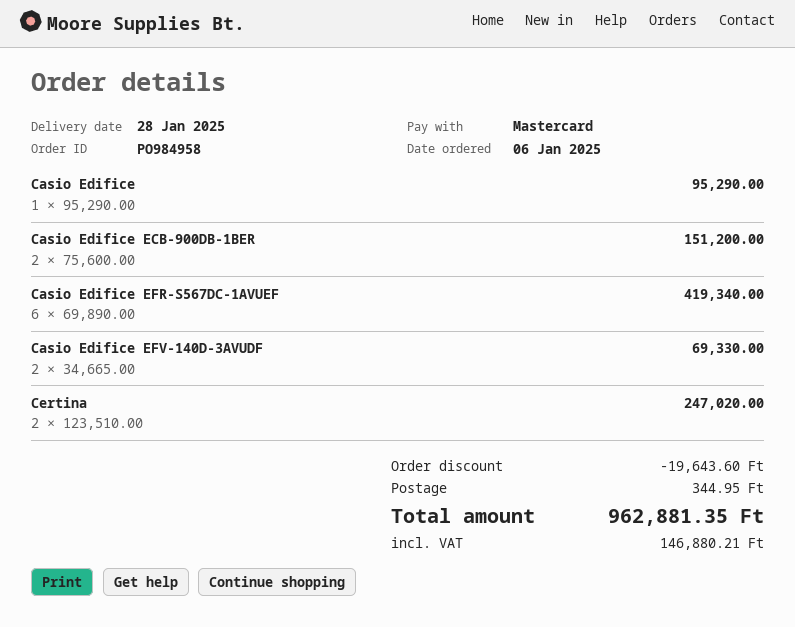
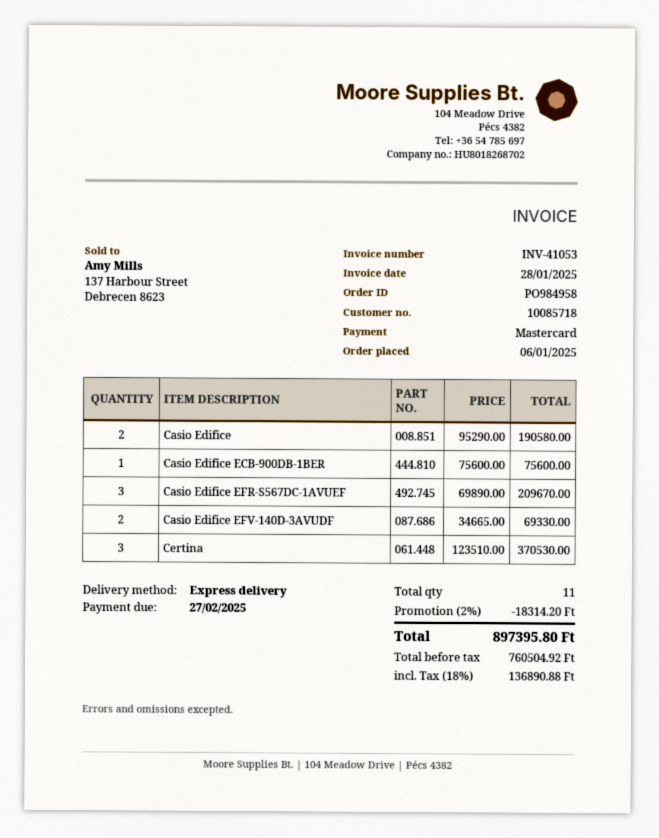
Casio Edifice: 1 x 95290.00 = 95290.00 -> 2 x 95290.00 = 190580.00
Casio Edifice ECB-900DB-1BER: 2 x 75600.00 = 151200.00 -> 1 x 75600.00 = 75600.00
Casio Edifice EFR-S567DC-1AVUEF: 6 x 69890.00 = 419340.00 -> 3 x 69890.00 = 209670.00
Certina: 2 x 123510.00 = 247020.00 -> 3 x 123510.00 = 370530.00
discount: 19643.60 -> 18314.20
shipping: 344.95 -> none
tax: 146880.21 -> 136890.88
total: 962881.35 -> 897395.80

